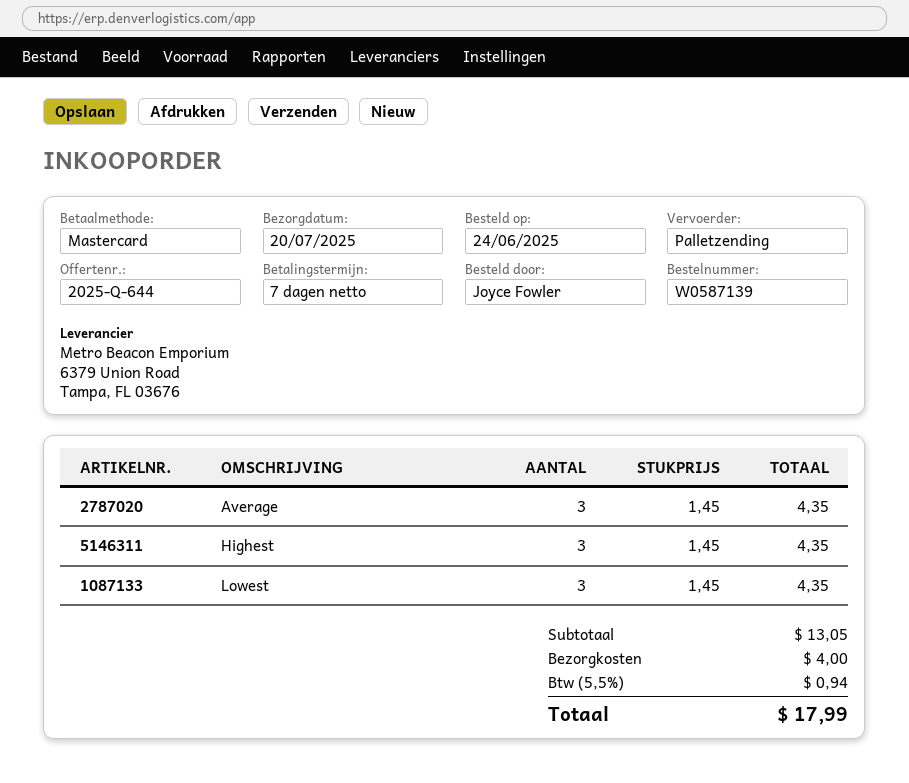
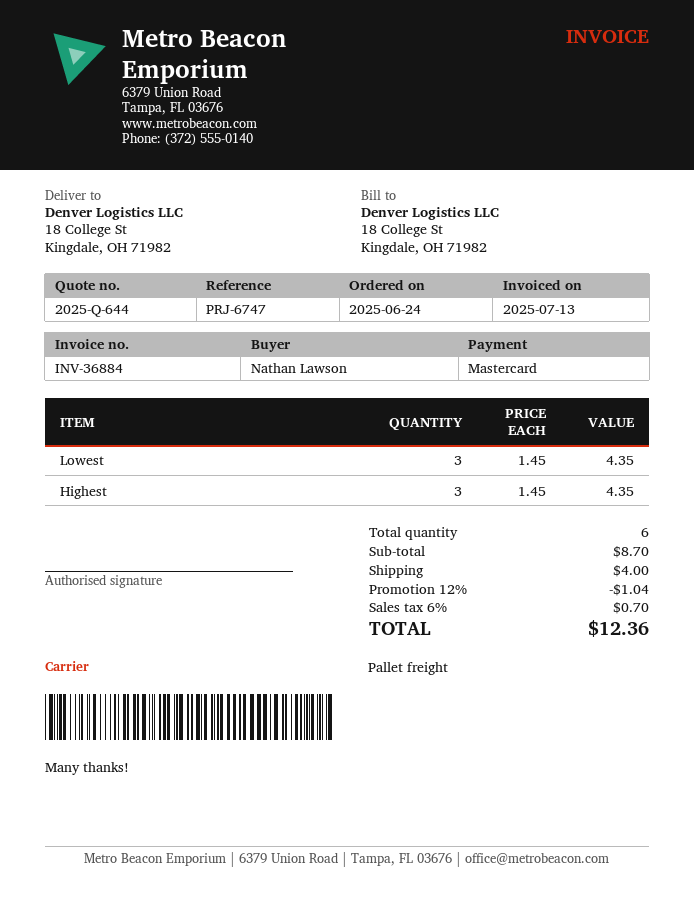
ordered by: Joyce Fowler -> Nathan Lawson
Average: 3 x 1.45 = 4.35 -> none
subtotal: 13.05 -> 8.70
discount: none -> 12% = 1.04
tax: 5.5% = 0.94 -> 6% = 0.70
total: 17.99 -> 12.36

